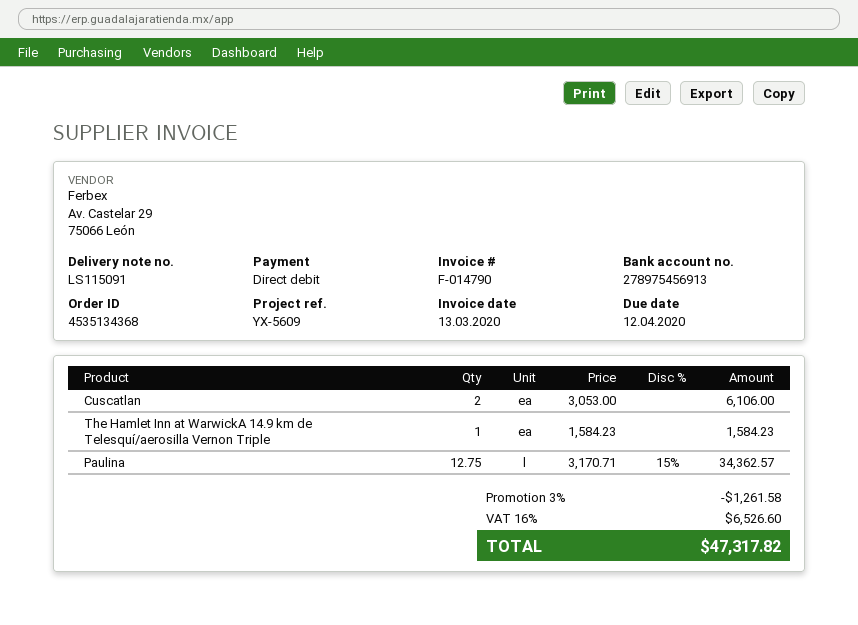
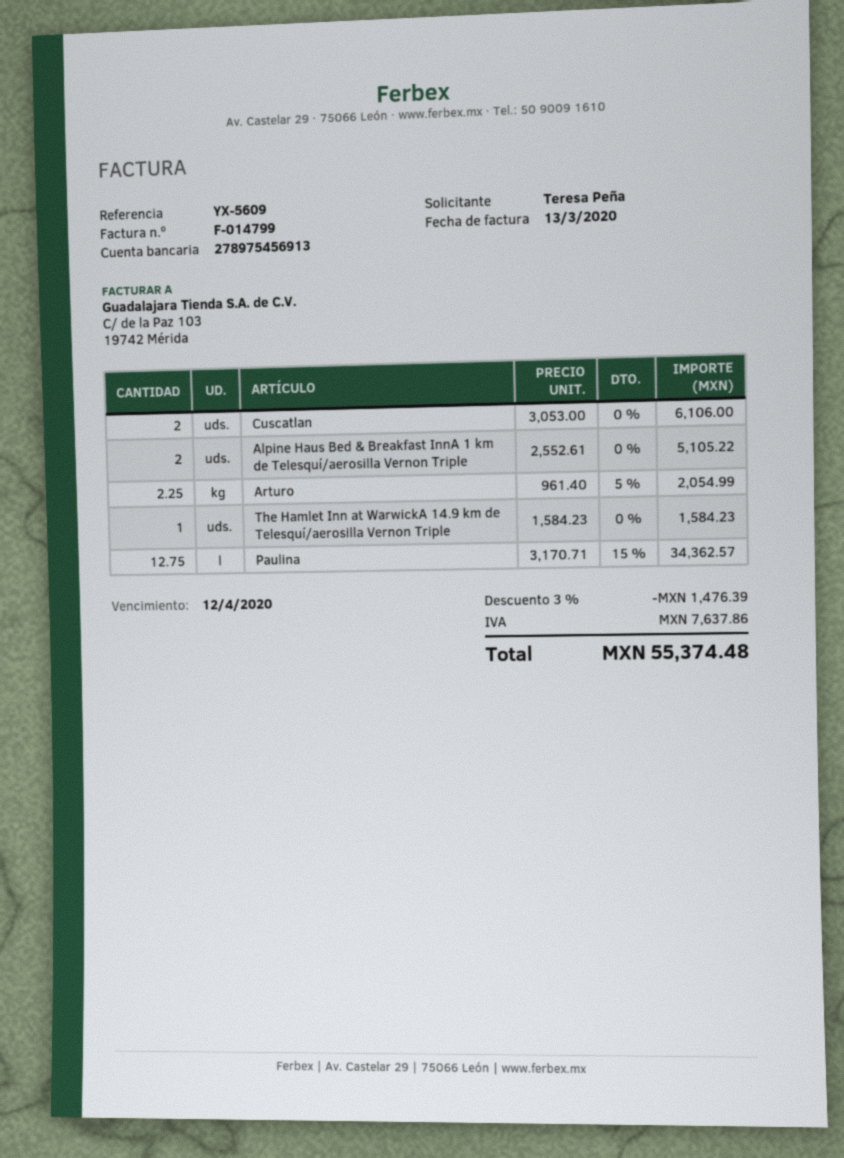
invoice number: F-014790 -> F-014799
Alpine Haus Bed & Breakfast InnA 1 km de Telesquí/aerosilla Vernon Triple: none -> 2 x 2552.61 = 5105.22
Arturo: none -> 2.25 x 961.40 - 5% = 2054.99
discount: 3% = 1261.58 -> 3% = 1476.39
tax: 6526.60 -> 7637.86
total: 47317.82 -> 55374.48

